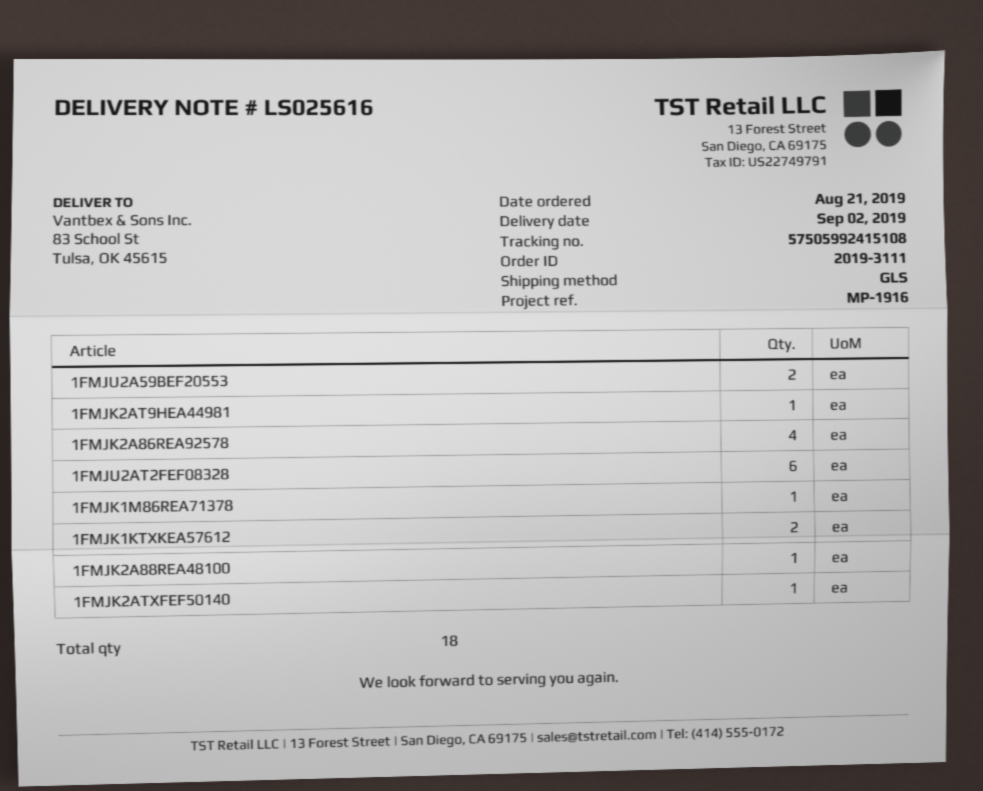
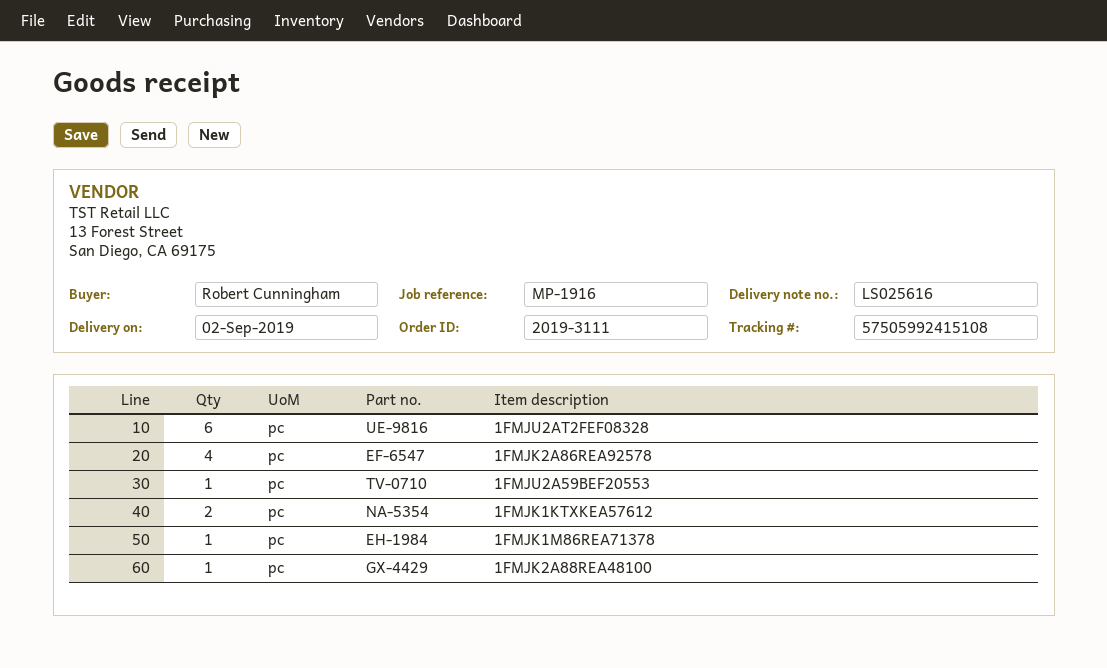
1FMJU2A59BEF20553: 2 -> 1
1FMJK2AT9HEA44981: 1 -> none
1FMJK2ATXFEF50140: 1 -> none

